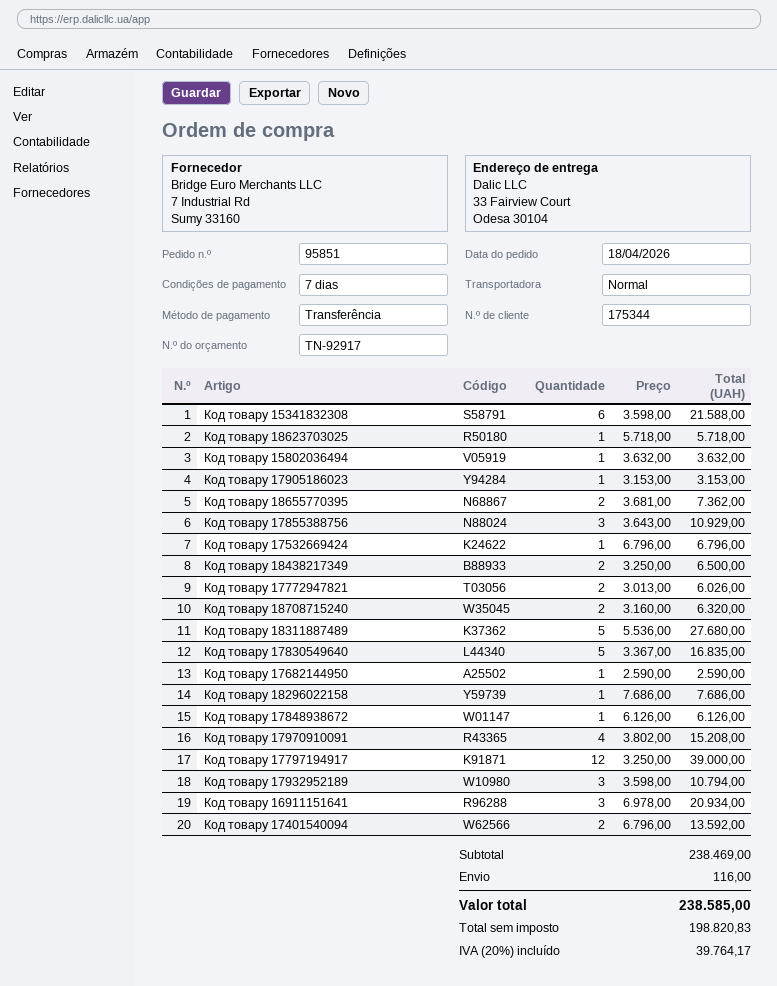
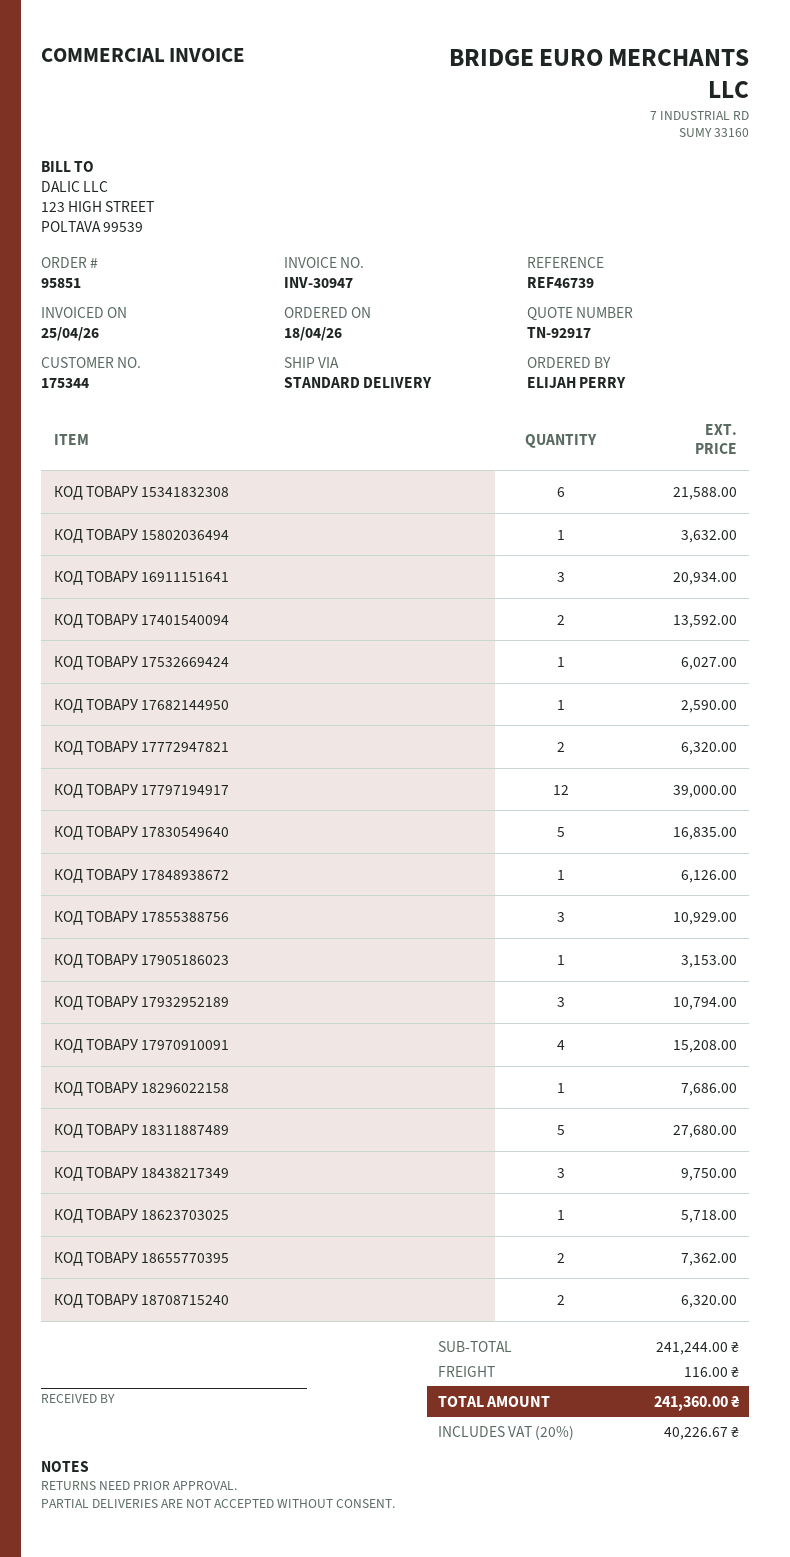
Код товару 17532669424: 1 for 6796.00 -> 1 for 6027.00
Код товару 18438217349: 2 for 6500.00 -> 3 for 9750.00
Код товару 17772947821: 2 for 6026.00 -> 2 for 6320.00
subtotal: 238469.00 -> 241244.00
tax: 20% = 39764.17 -> 20% = 40226.67
total: 238585.00 -> 241360.00

